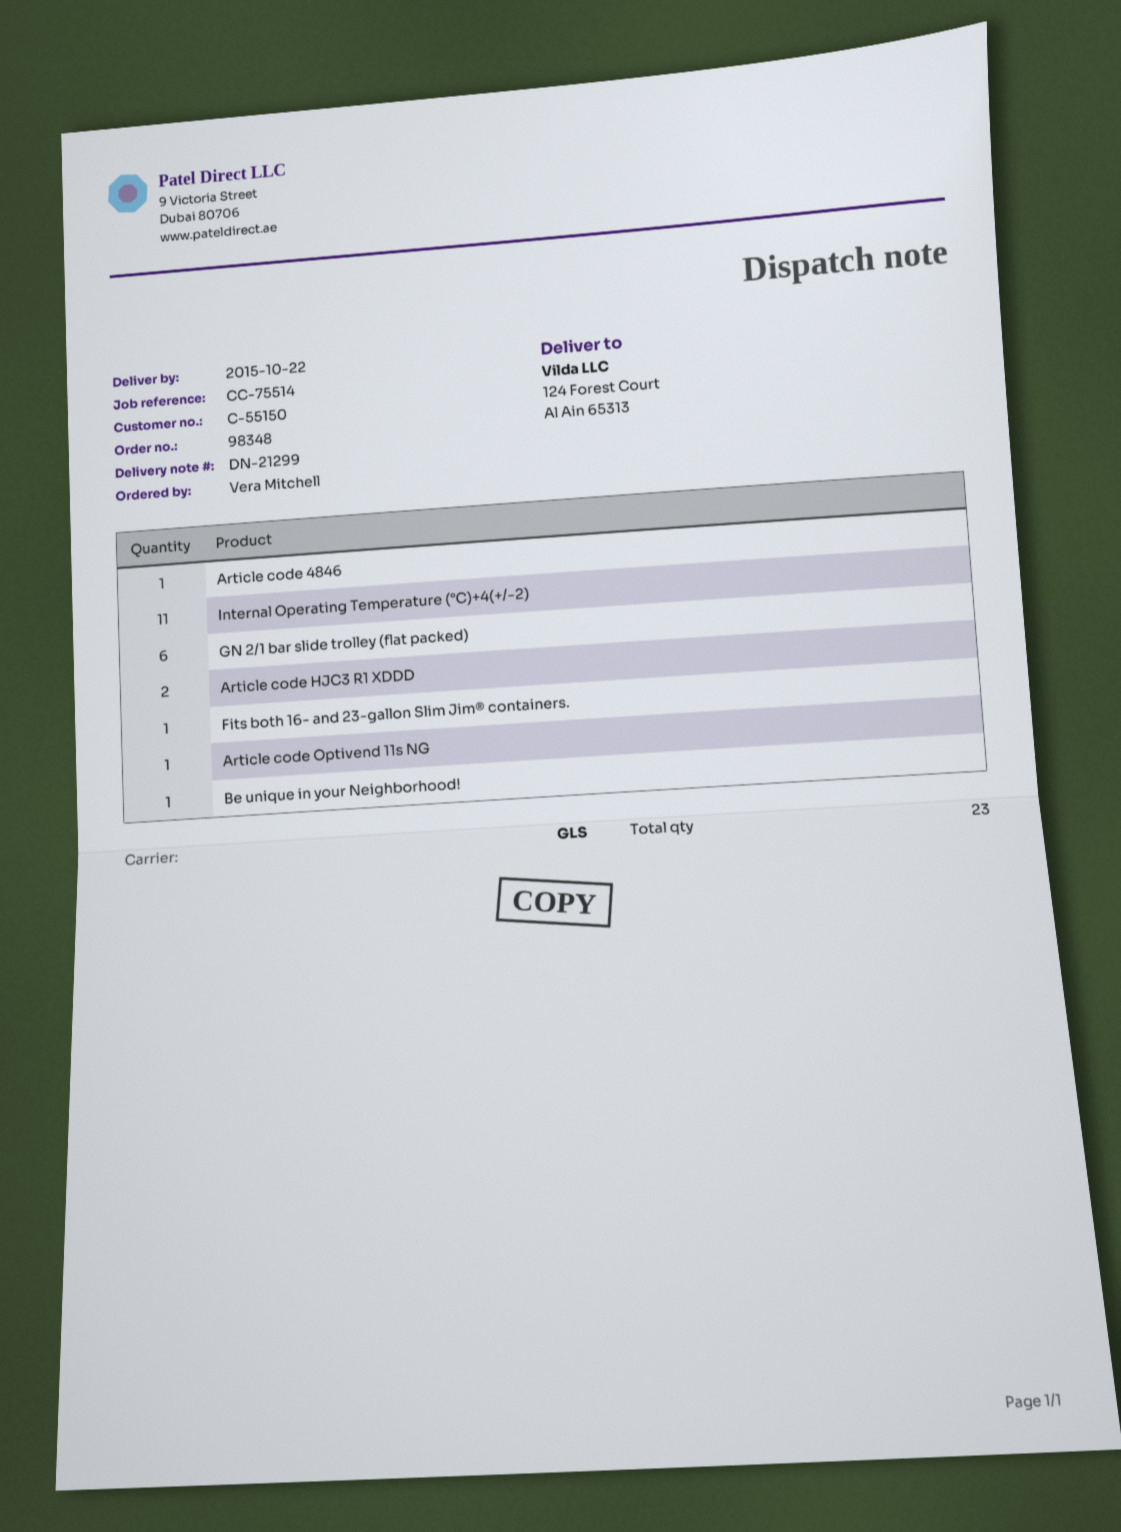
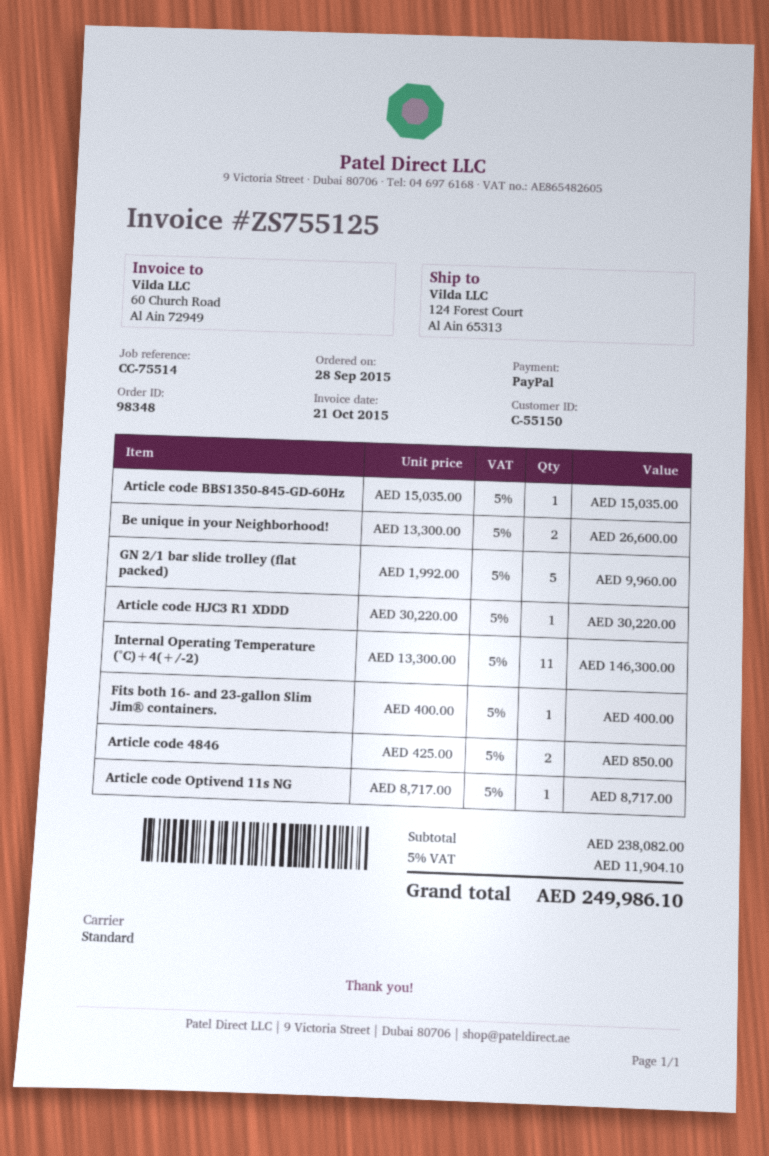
shipping method: GLS -> standard
Article code 4846: 1 -> 2
GN 2/1 bar slide trolley (flat packed): 6 -> 5
Article code HJC3 R1 XDDD: 2 -> 1
Be unique in your Neighborhood!: 1 -> 2
Article code BBS1350-845-GD-60Hz: none -> 1

